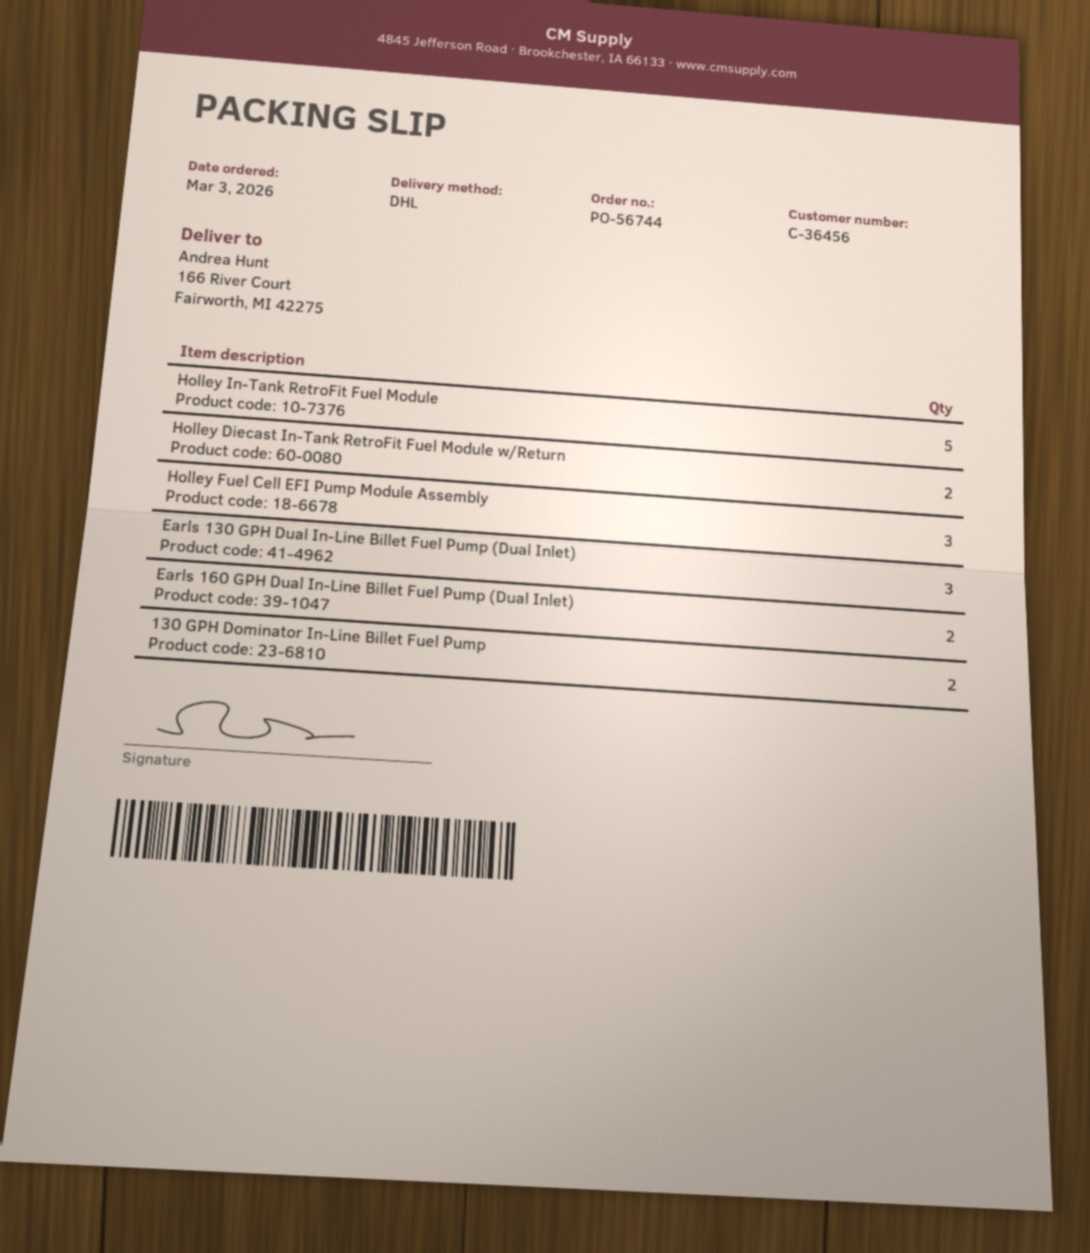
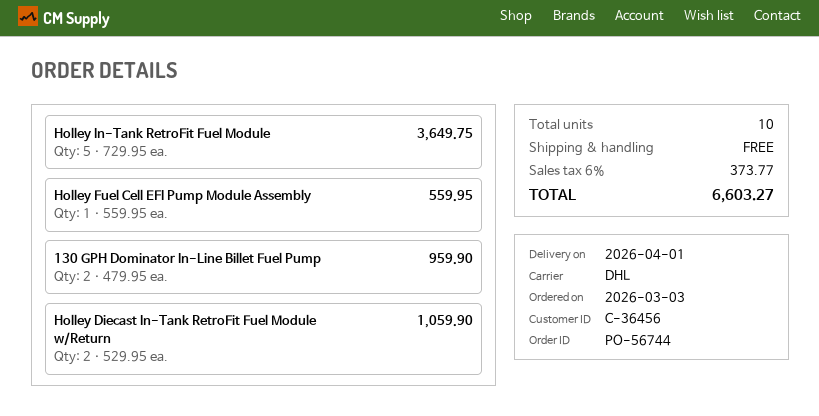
Holley Fuel Cell EFI Pump Module Assembly: 3 -> 1
Earls 130 GPH Dual In-Line Billet Fuel Pump (Dual Inlet): 3 -> none
Earls 160 GPH Dual In-Line Billet Fuel Pump (Dual Inlet): 2 -> none

